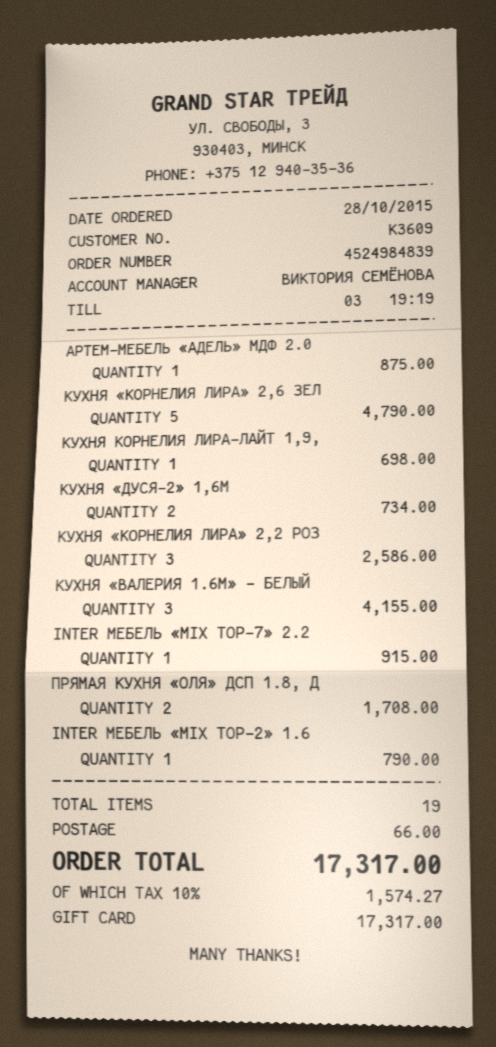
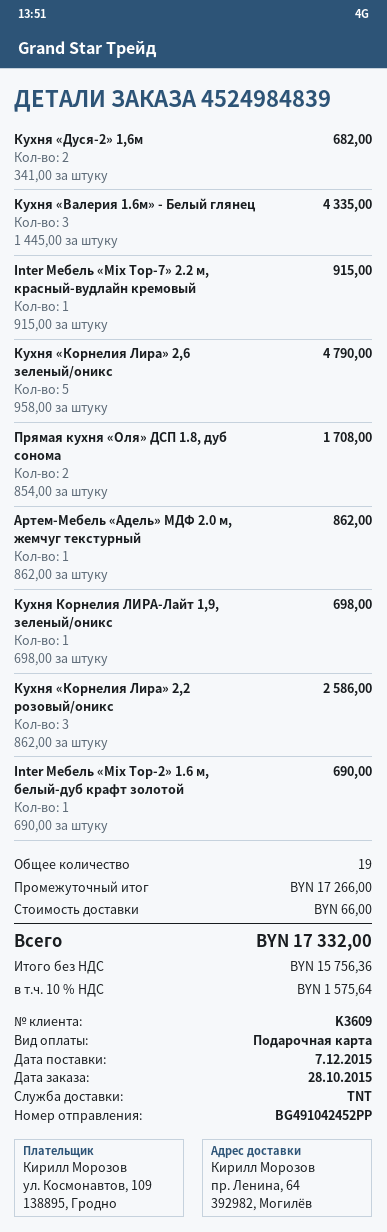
АРТЕМ-МЕБЕЛЬ «АДЕЛЬ» МДФ 2.0: 1 for 875.00 -> 1 for 862.00
КУХНЯ «ДУСЯ-2» 1,6М: 2 for 734.00 -> 2 for 682.00
КУХНЯ «ВАЛЕРИЯ 1.6М» - БЕЛЫЙ: 3 for 4155.00 -> 3 for 4335.00
INTER МЕБЕЛЬ «MIX TOP-2» 1.6: 1 for 790.00 -> 1 for 690.00
tax: 10% = 1574.27 -> 10% = 1575.64
total: 17317.00 -> 17332.00

